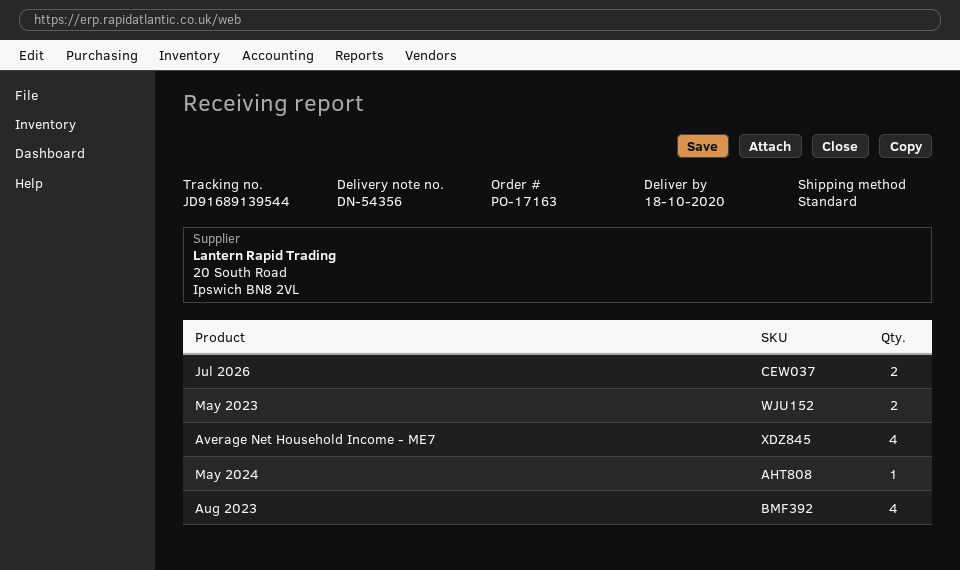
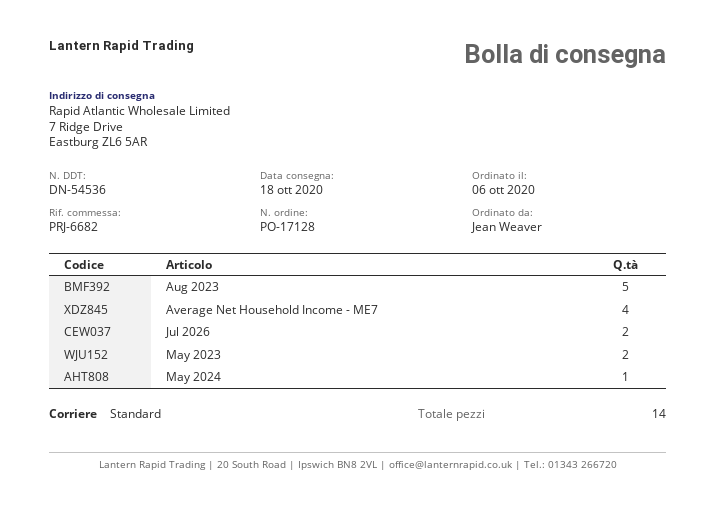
order number: PO-17163 -> PO-17128
delivery note number: DN-54356 -> DN-54536
Aug 2023: 4 -> 5

